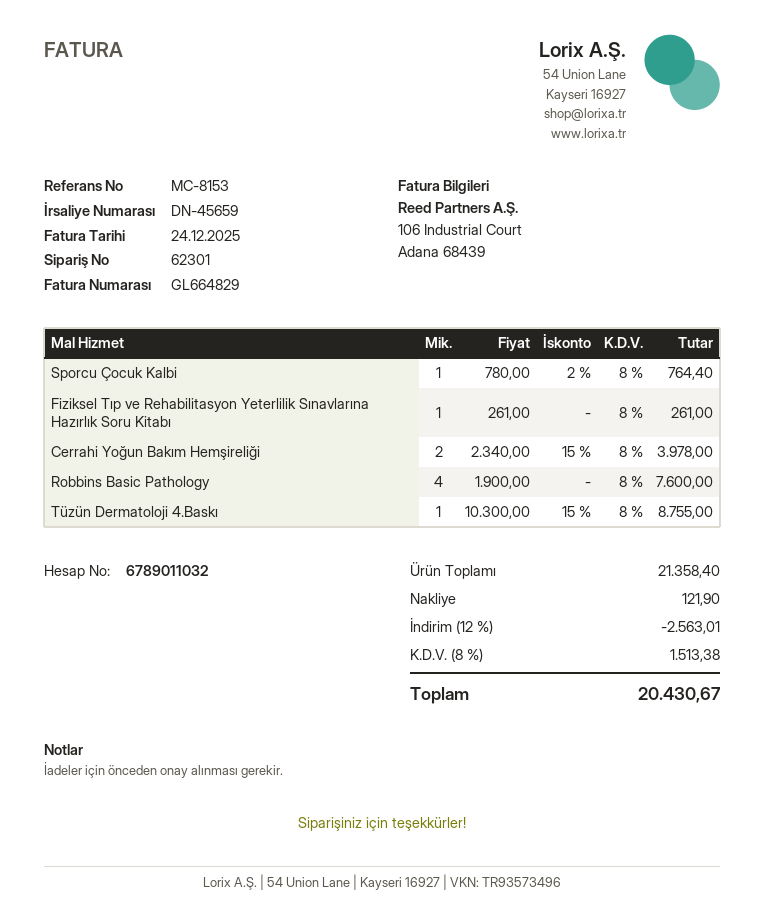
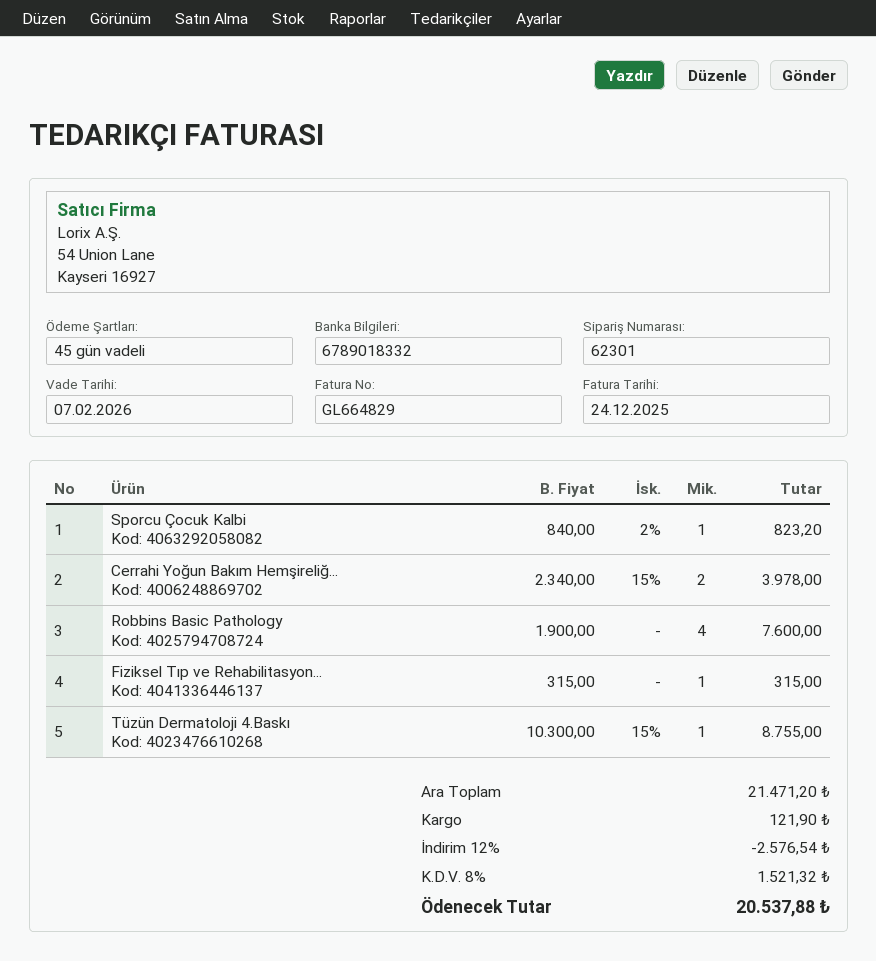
bank account: 6789011032 -> 6789018332
Sporcu Çocuk Kalbi: 1 x 780.00 - 2% = 764.40 -> 1 x 840.00 - 2% = 823.20
Fiziksel Tıp ve Rehabilitasyon Yeterlilik Sınavlarına Hazırlık Soru Kitabı: 1 x 261.00 = 261.00 -> 1 x 315.00 = 315.00
subtotal: 21358.40 -> 21471.20
discount: 12% = 2563.01 -> 12% = 2576.54
tax: 8% = 1513.38 -> 8% = 1521.32
total: 20430.67 -> 20537.88

